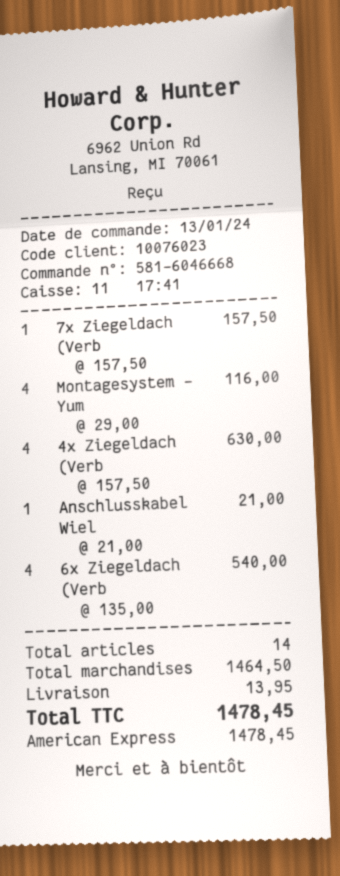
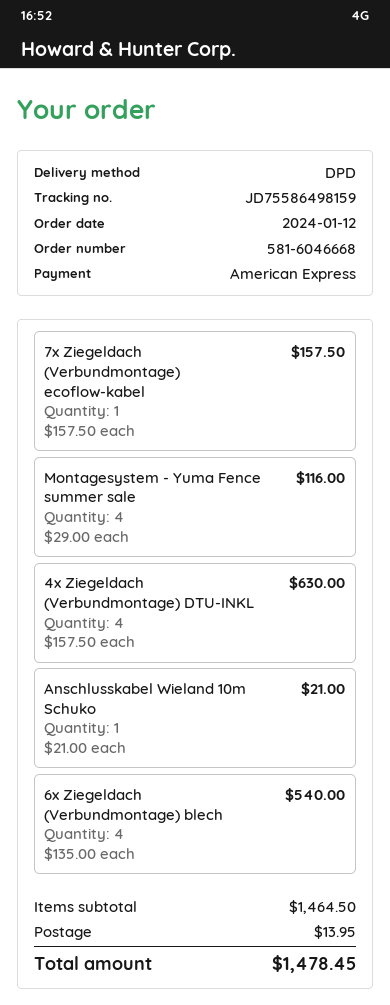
order date: 2024-01-13 -> 2024-01-12

